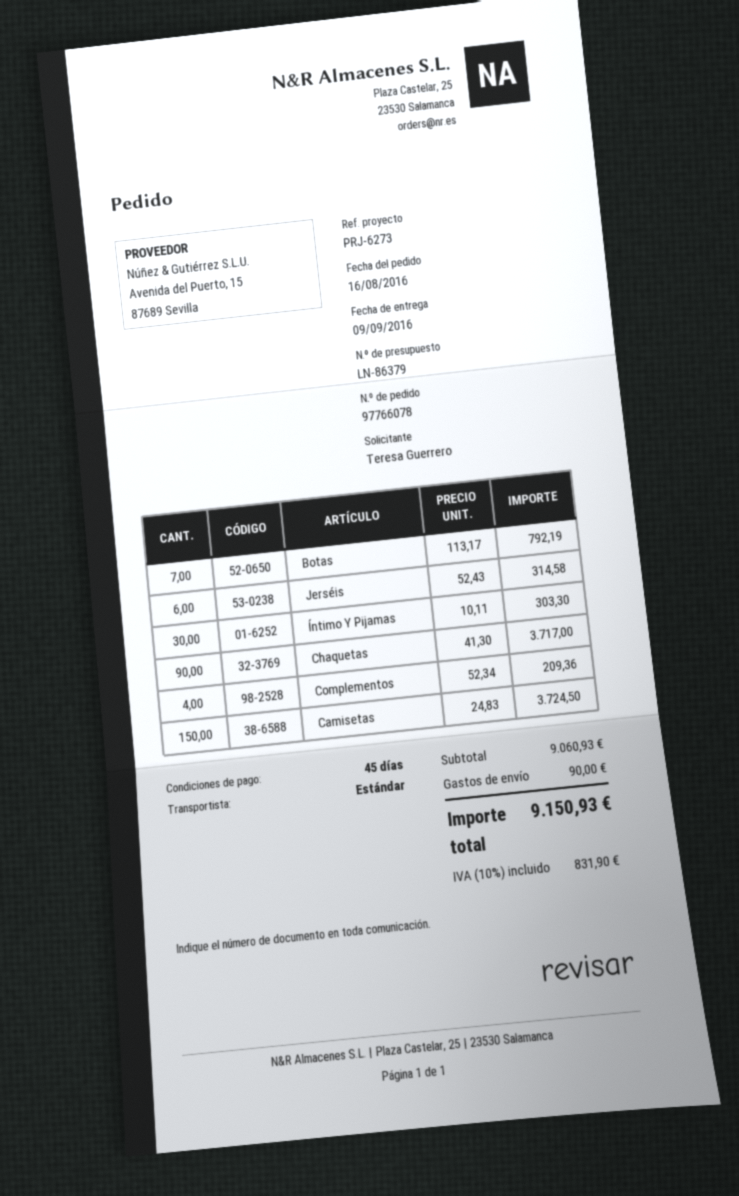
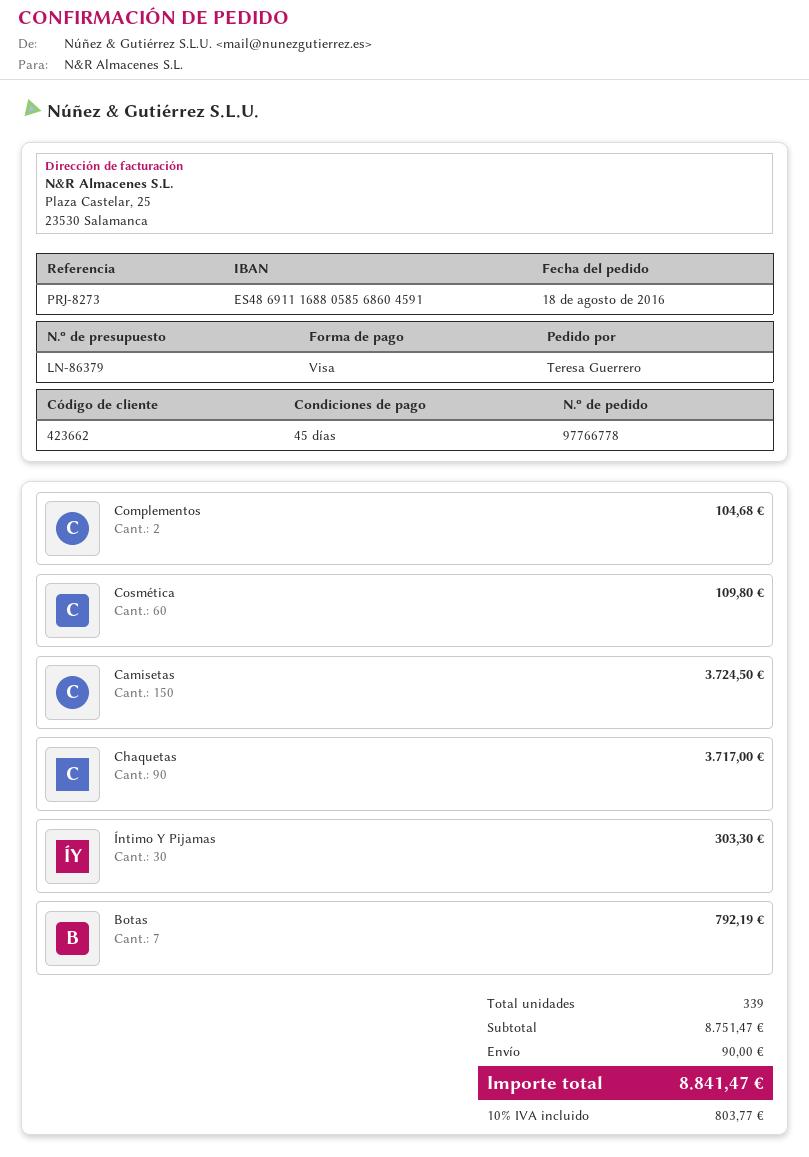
order number: 97766078 -> 97766778
order date: 2016-08-16 -> 2016-08-18
reference: PRJ-6273 -> PRJ-8273
Jerséis: 6 for 314.58 -> none
Complementos: 4 for 209.36 -> 2 for 104.68
Cosmética: none -> 60 for 109.80
subtotal: 9060.93 -> 8751.47
tax: 10% = 831.90 -> 10% = 803.77
total: 9150.93 -> 8841.47

